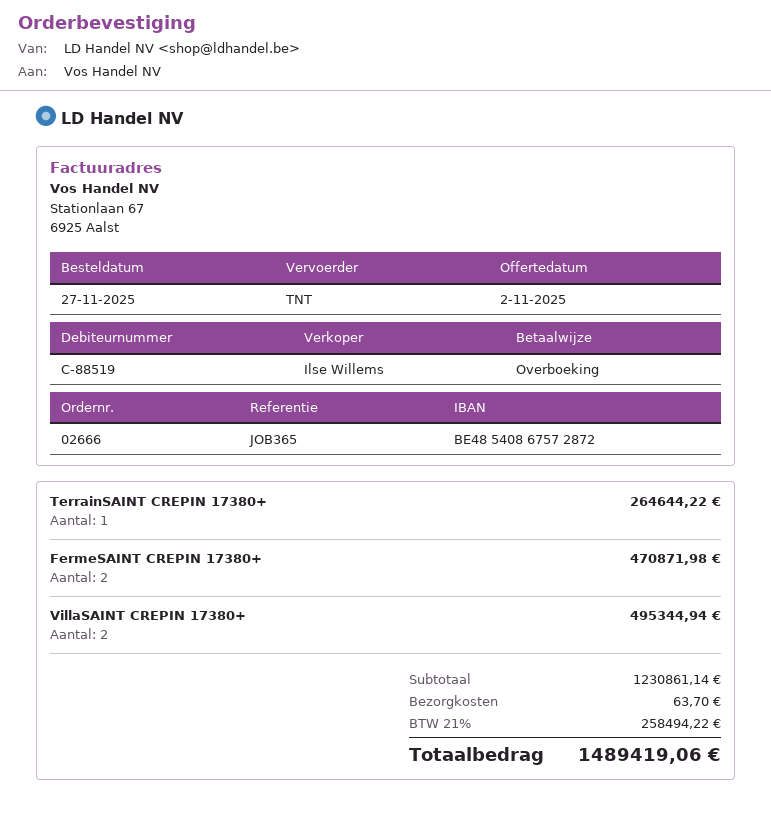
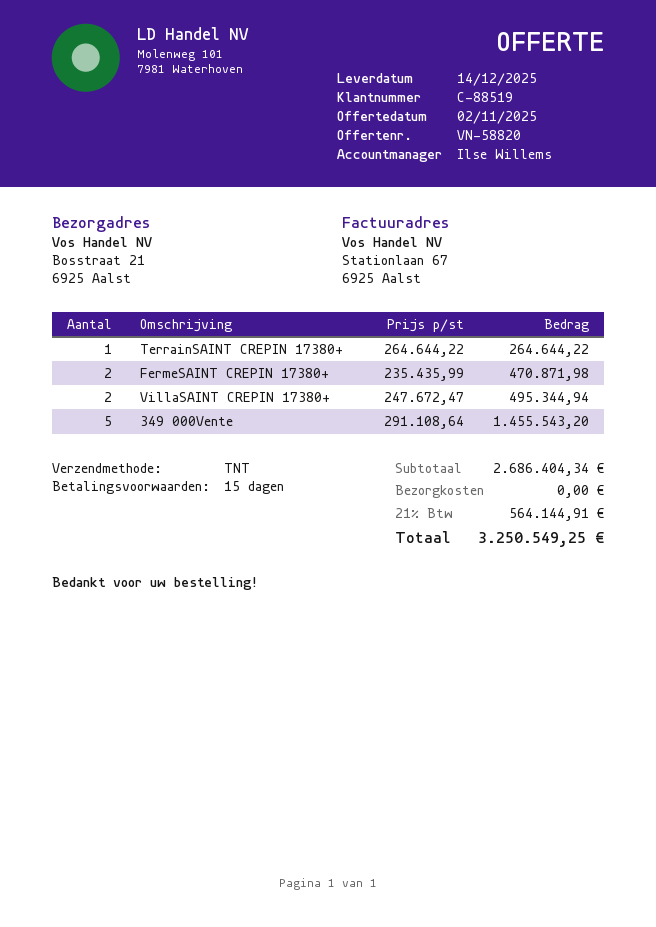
349 000Vente: none -> 5 for 1455543.20
subtotal: 1230861.14 -> 2686404.34
shipping: 63.70 -> 0.00
tax: 21% = 258494.22 -> 21% = 564144.91
total: 1489419.06 -> 3250549.25

